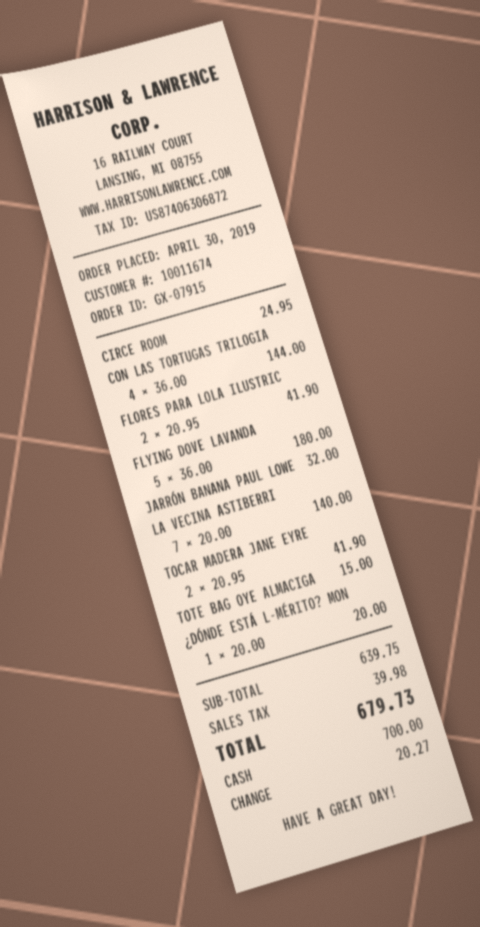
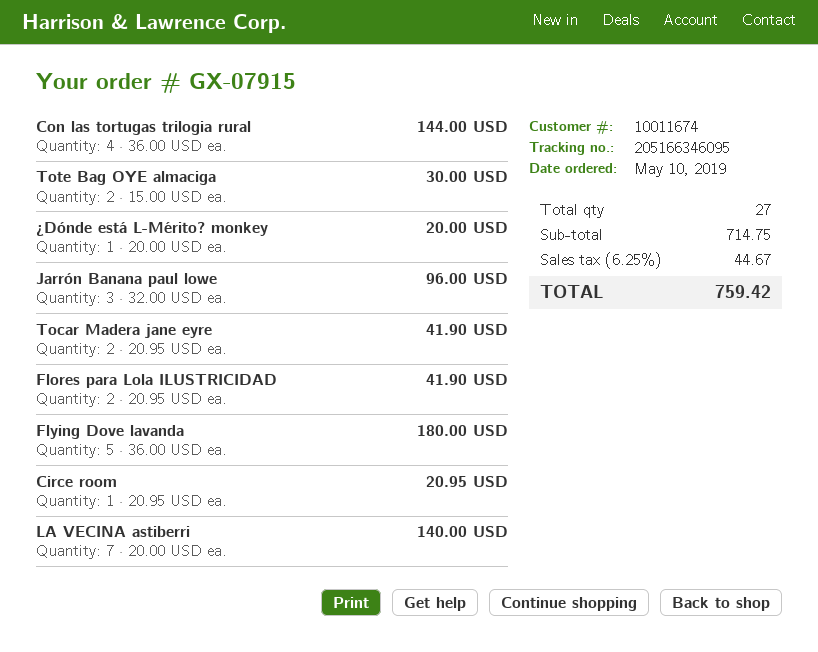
order date: 2019-04-30 -> 2019-05-10
CIRCE ROOM: 1 x 24.95 = 24.95 -> 1 x 20.95 = 20.95
JARRÓN BANANA PAUL LOWE: 1 x 32.00 = 32.00 -> 3 x 32.00 = 96.00
TOTE BAG OYE ALMACIGA: 1 x 15.00 = 15.00 -> 2 x 15.00 = 30.00
subtotal: 639.75 -> 714.75
tax: 39.98 -> 44.67
total: 679.73 -> 759.42

